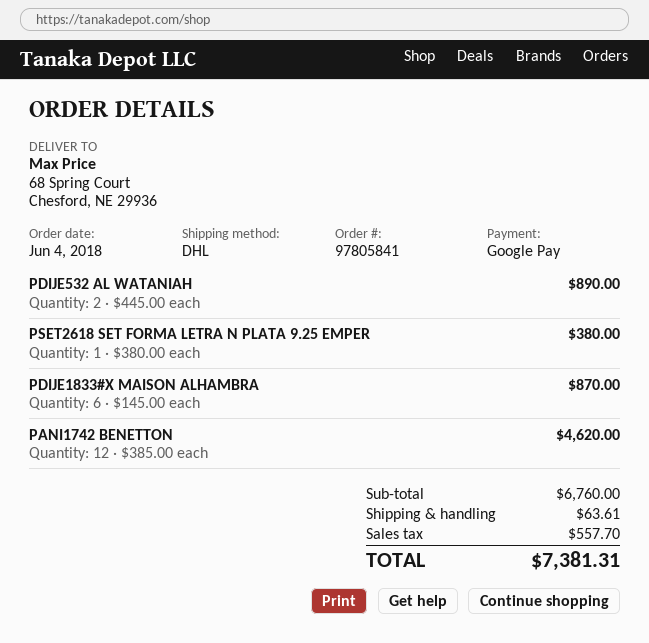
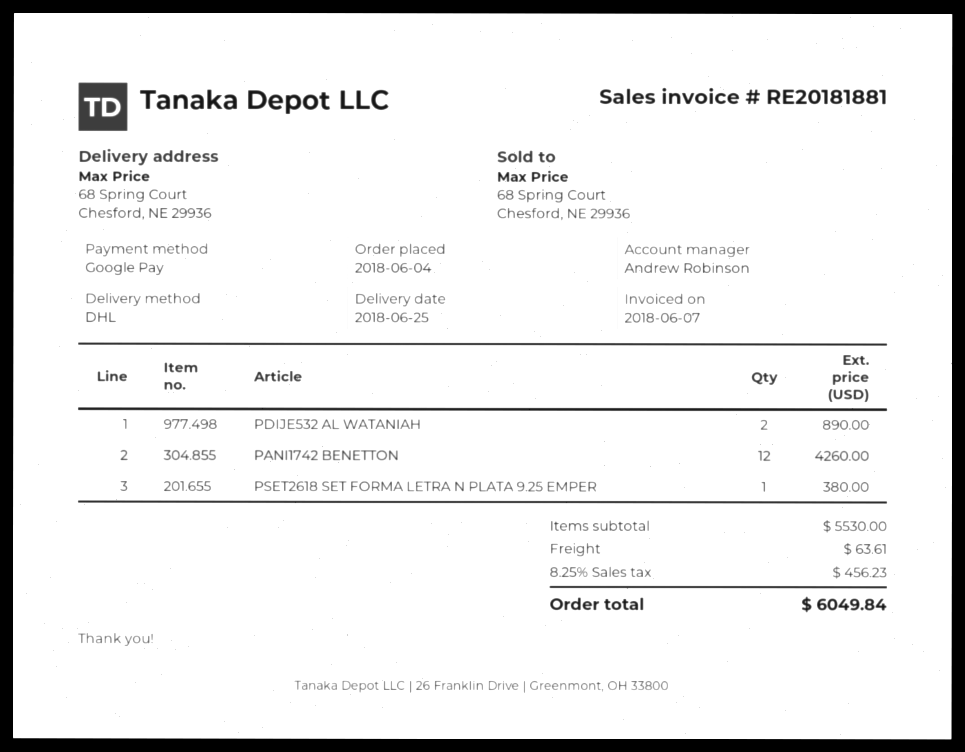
PDIJE1833#X MAISON ALHAMBRA: 6 for 870.00 -> none
PANI1742 BENETTON: 12 for 4620.00 -> 12 for 4260.00
subtotal: 6760.00 -> 5530.00
tax: 557.70 -> 456.23
total: 7381.31 -> 6049.84

